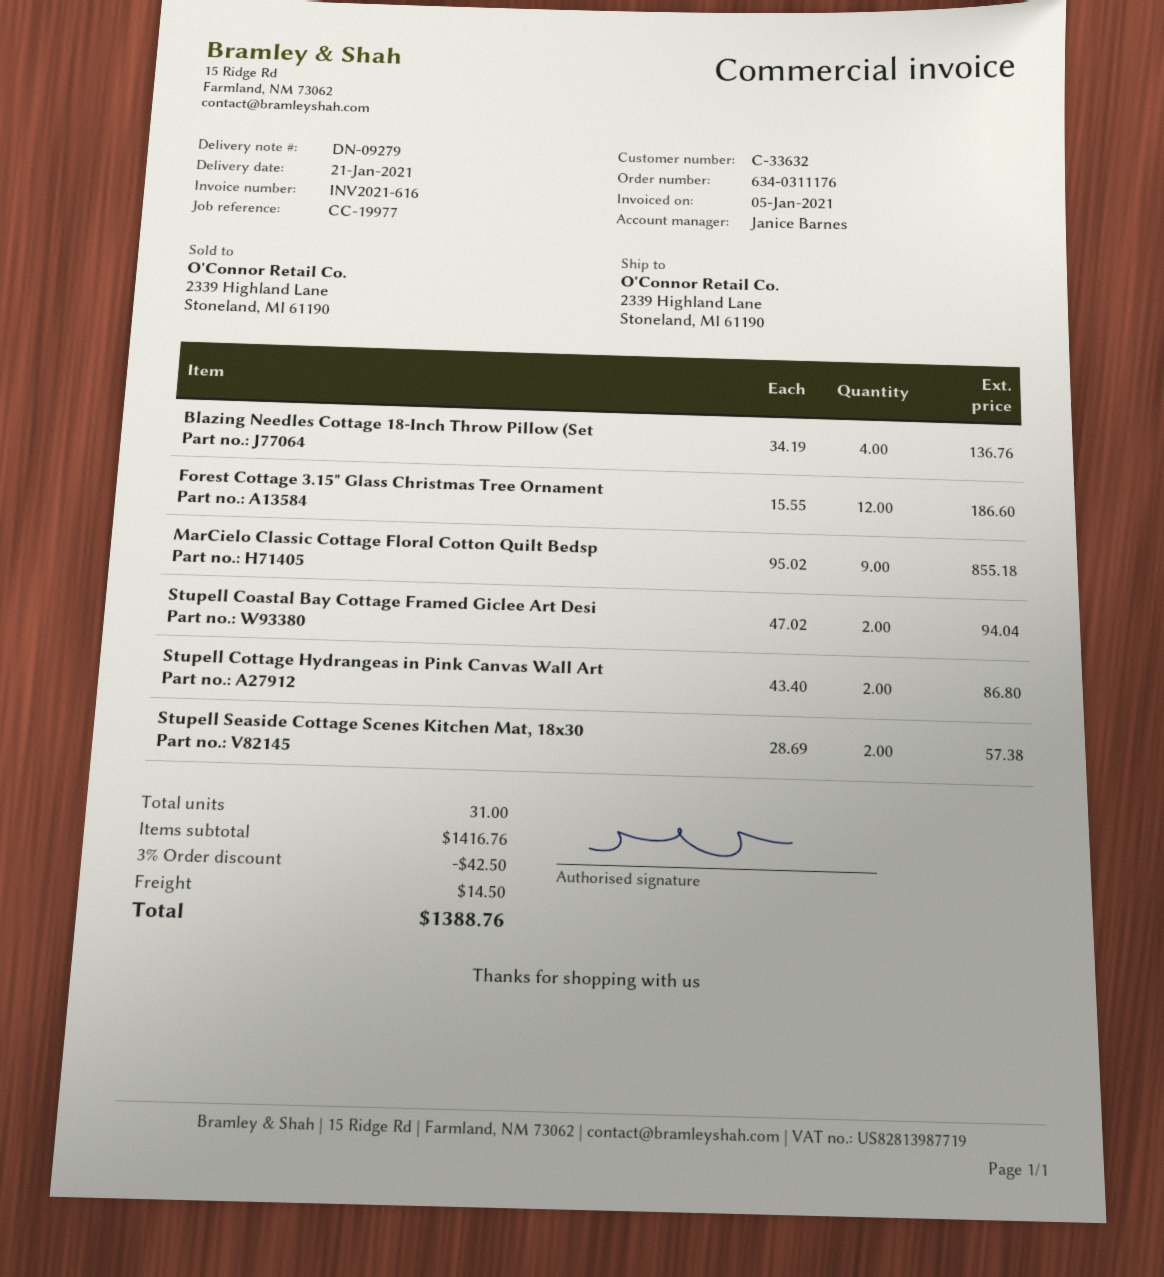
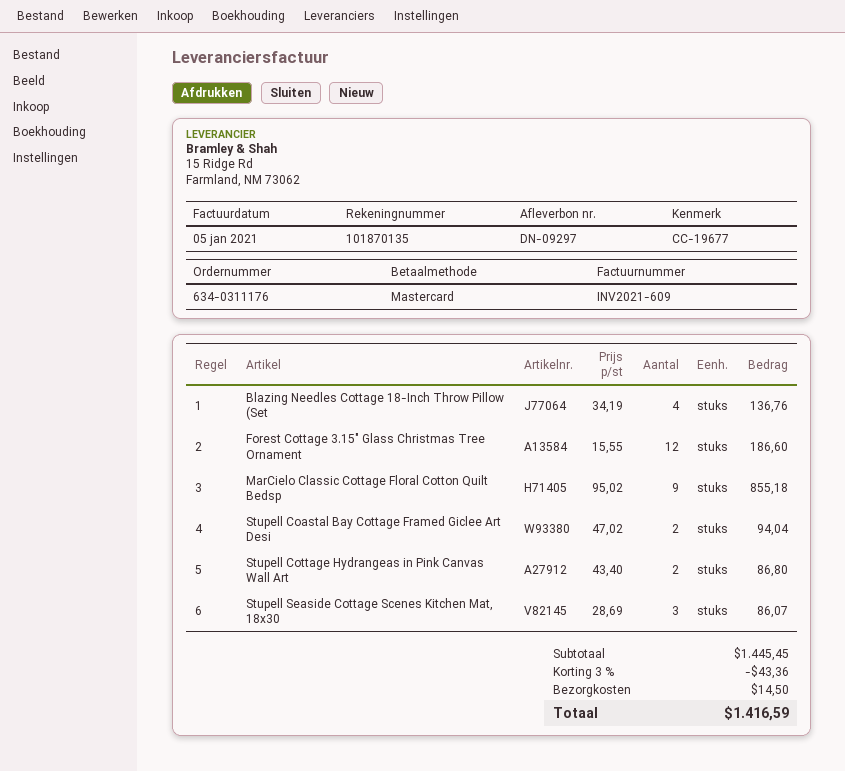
delivery note number: DN-09279 -> DN-09297
invoice number: INV2021-616 -> INV2021-609
reference: CC-19977 -> CC-19677
Stupell Seaside Cottage Scenes Kitchen Mat, 18x30: 2 x 28.69 = 57.38 -> 3 x 28.69 = 86.07
subtotal: 1416.76 -> 1445.45
discount: 3% = 42.50 -> 3% = 43.36
total: 1388.76 -> 1416.59

